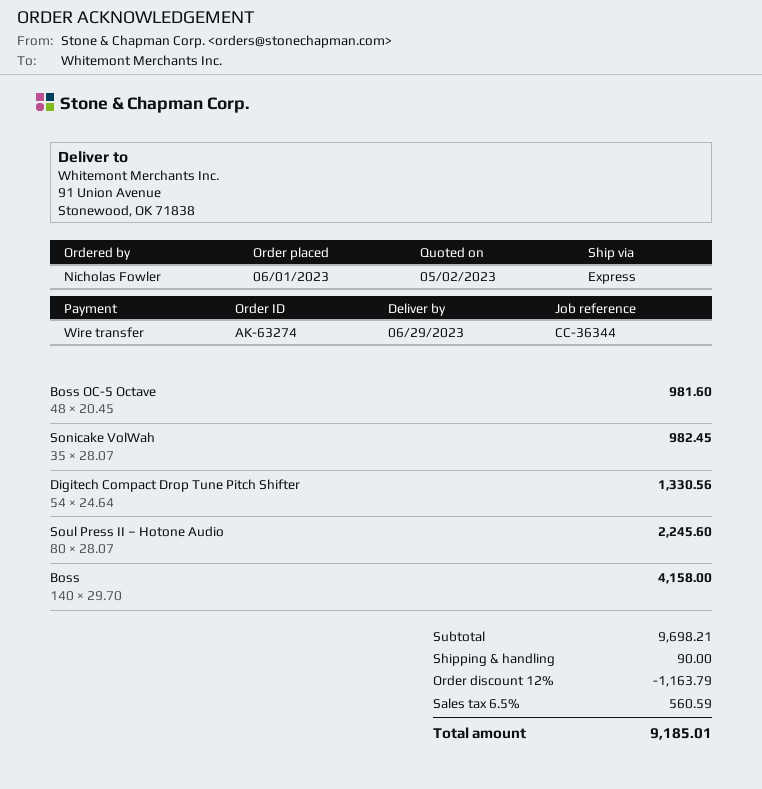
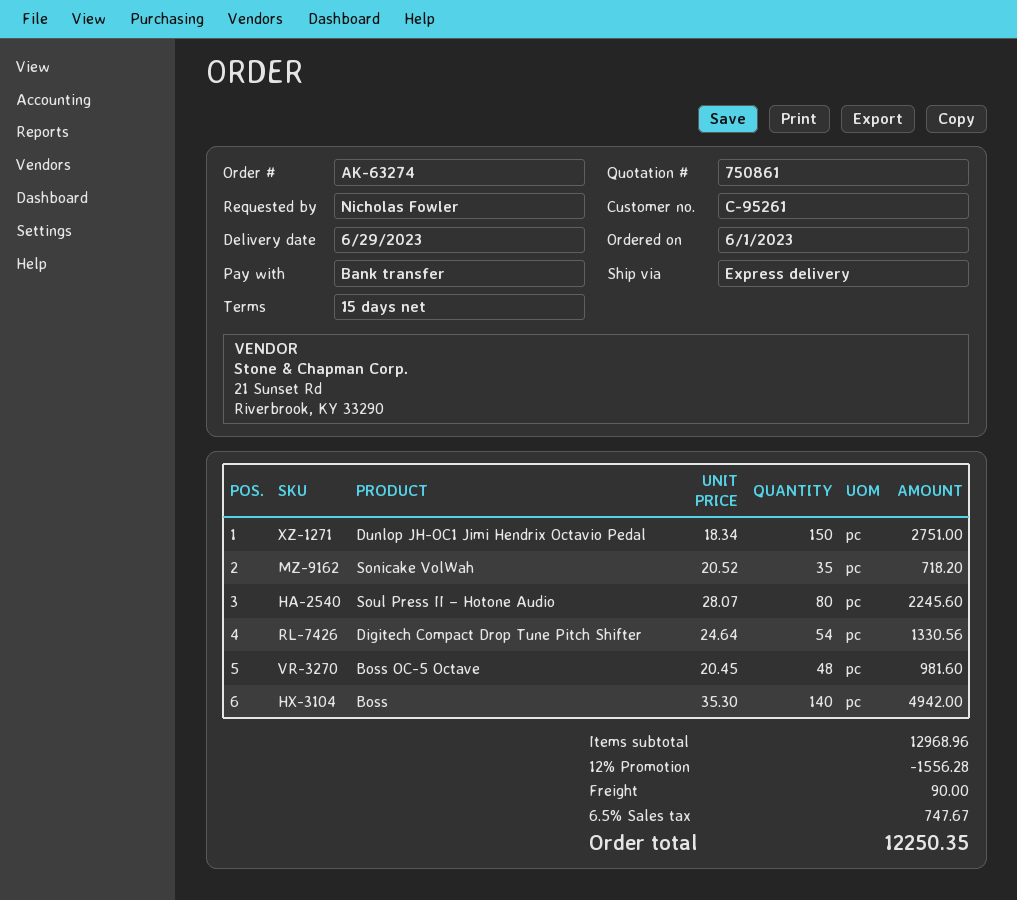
Sonicake VolWah: 35 x 28.07 = 982.45 -> 35 x 20.52 = 718.20
Boss: 140 x 29.70 = 4158.00 -> 140 x 35.30 = 4942.00
Dunlop JH-OC1 Jimi Hendrix Octavio Pedal: none -> 150 x 18.34 = 2751.00
subtotal: 9698.21 -> 12968.96
discount: 12% = 1163.79 -> 12% = 1556.28
tax: 6.5% = 560.59 -> 6.5% = 747.67
total: 9185.01 -> 12250.35

